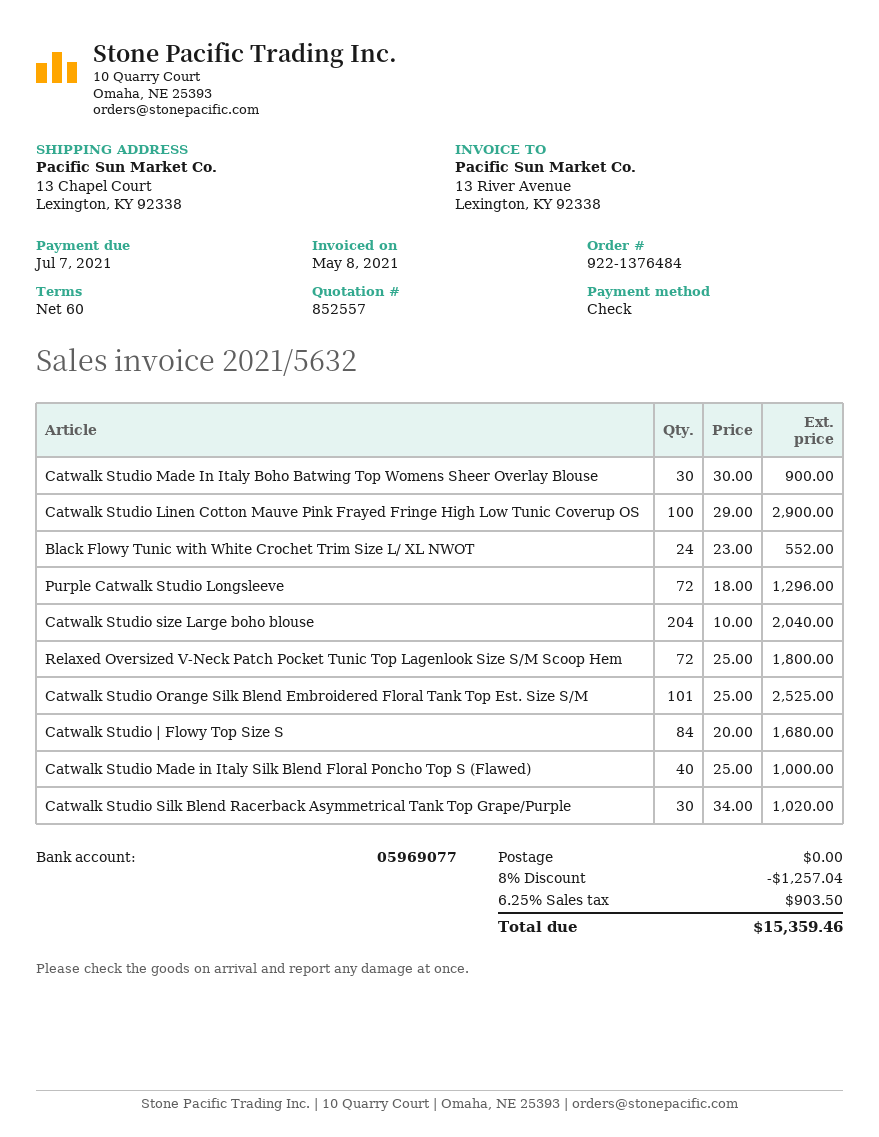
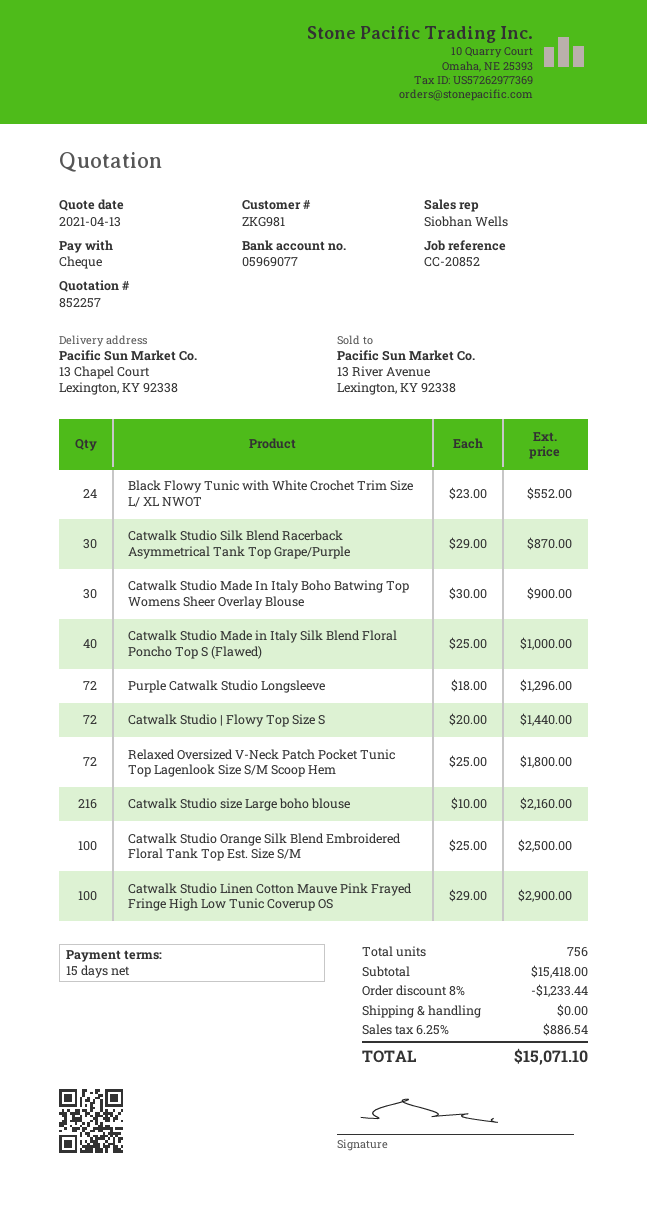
quote number: 852557 -> 852257
payment terms: 60 days -> 15 days
Catwalk Studio size Large boho blouse: 204 x 10.00 = 2040.00 -> 216 x 10.00 = 2160.00
Catwalk Studio Orange Silk Blend Embroidered Floral Tank Top Est. Size S/M: 101 x 25.00 = 2525.00 -> 100 x 25.00 = 2500.00
Catwalk Studio | Flowy Top Size S: 84 x 20.00 = 1680.00 -> 72 x 20.00 = 1440.00
Catwalk Studio Silk Blend Racerback Asymmetrical Tank Top Grape/Purple: 30 x 34.00 = 1020.00 -> 30 x 29.00 = 870.00
discount: 8% = 1257.04 -> 8% = 1233.44
tax: 6.25% = 903.50 -> 6.25% = 886.54
total: 15359.46 -> 15071.10

